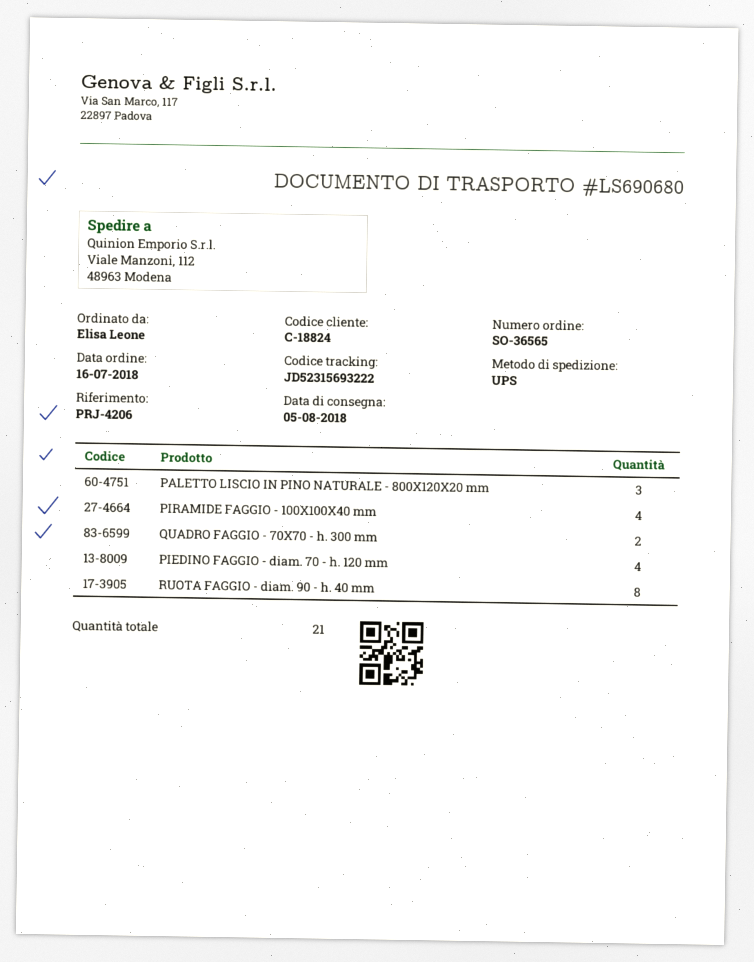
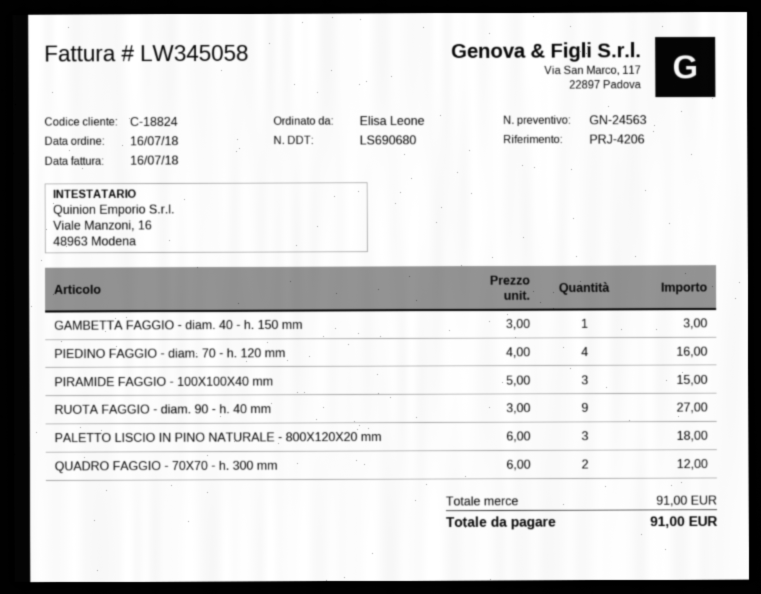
PIRAMIDE FAGGIO - 100X100X40 mm: 4 -> 3
RUOTA FAGGIO - diam. 90 - h. 40 mm: 8 -> 9
GAMBETTA FAGGIO - diam. 40 - h. 150 mm: none -> 1

